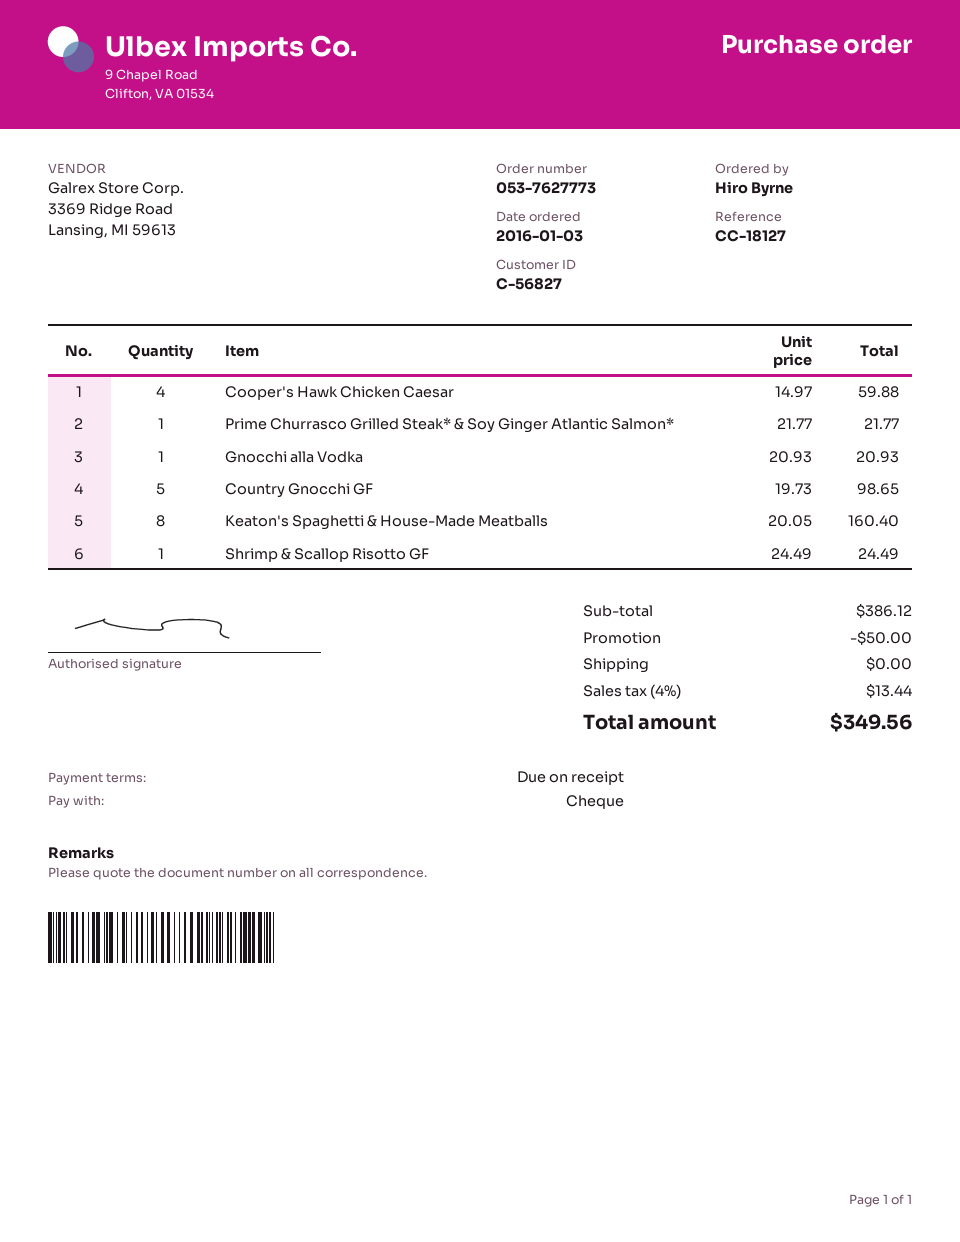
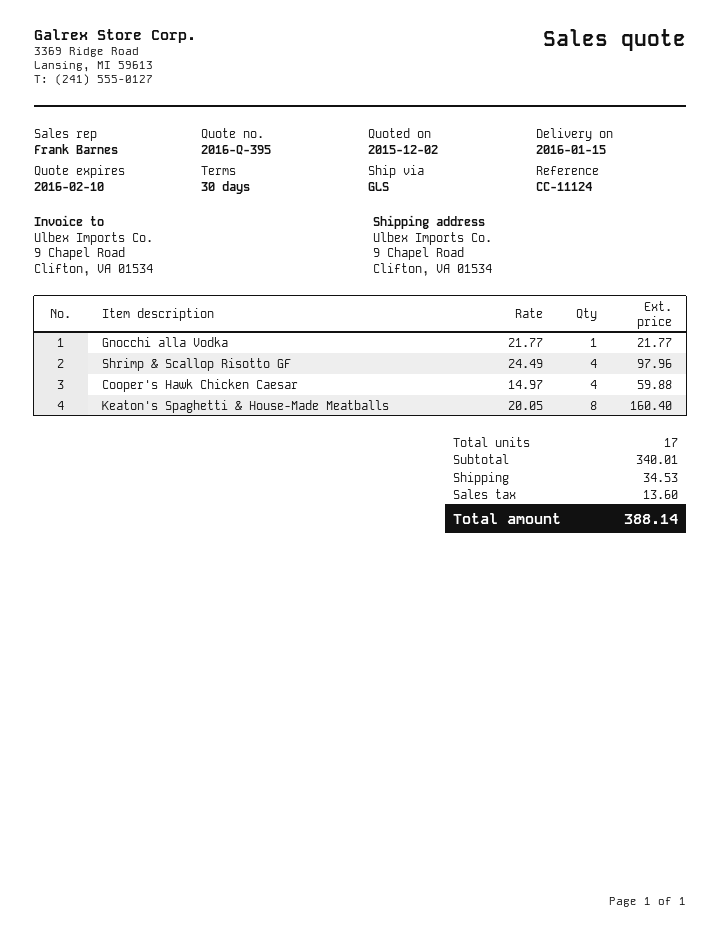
payment terms: on receipt -> 30 days
reference: CC-18127 -> CC-11124
Prime Churrasco Grilled Steak* & Soy Ginger Atlantic Salmon*: 1 x 21.77 = 21.77 -> none
Gnocchi alla Vodka: 1 x 20.93 = 20.93 -> 1 x 21.77 = 21.77
Country Gnocchi GF: 5 x 19.73 = 98.65 -> none
Shrimp & Scallop Risotto GF: 1 x 24.49 = 24.49 -> 4 x 24.49 = 97.96
subtotal: 386.12 -> 340.01
discount: 50.00 -> none
shipping: 0.00 -> 34.53
tax: 13.44 -> 13.60
total: 349.56 -> 388.14

